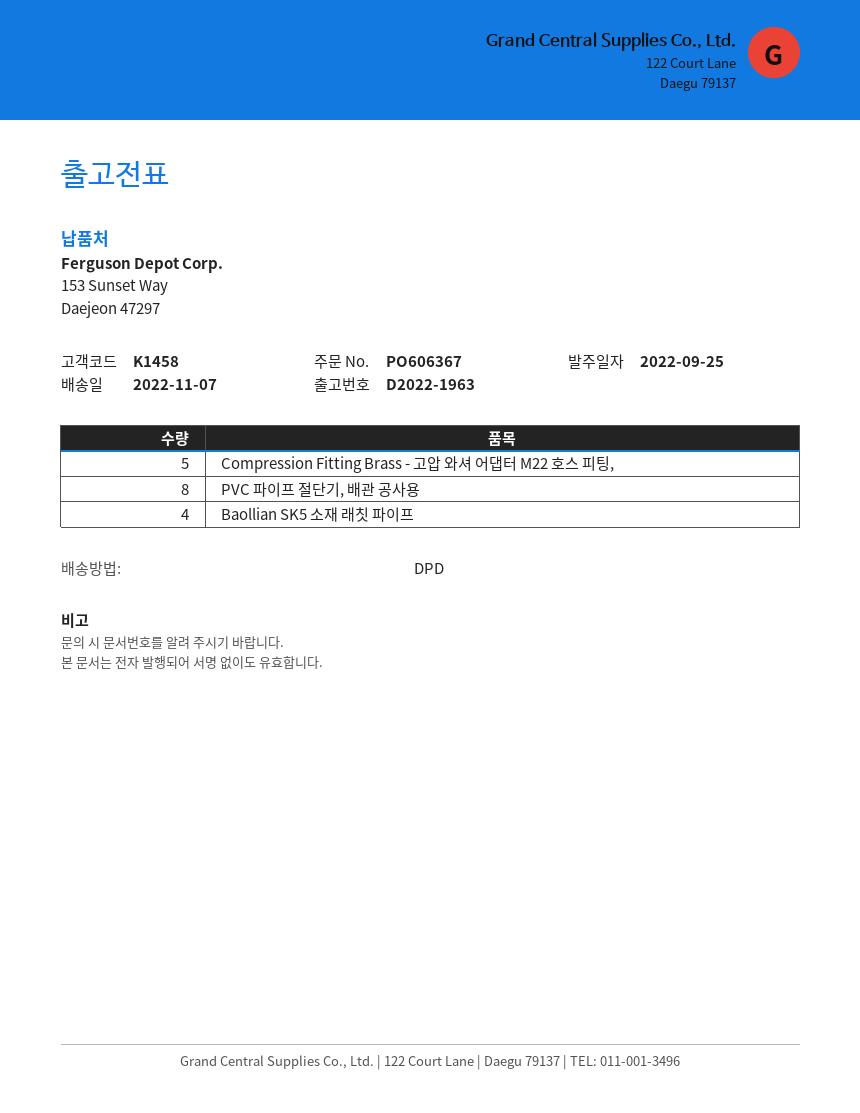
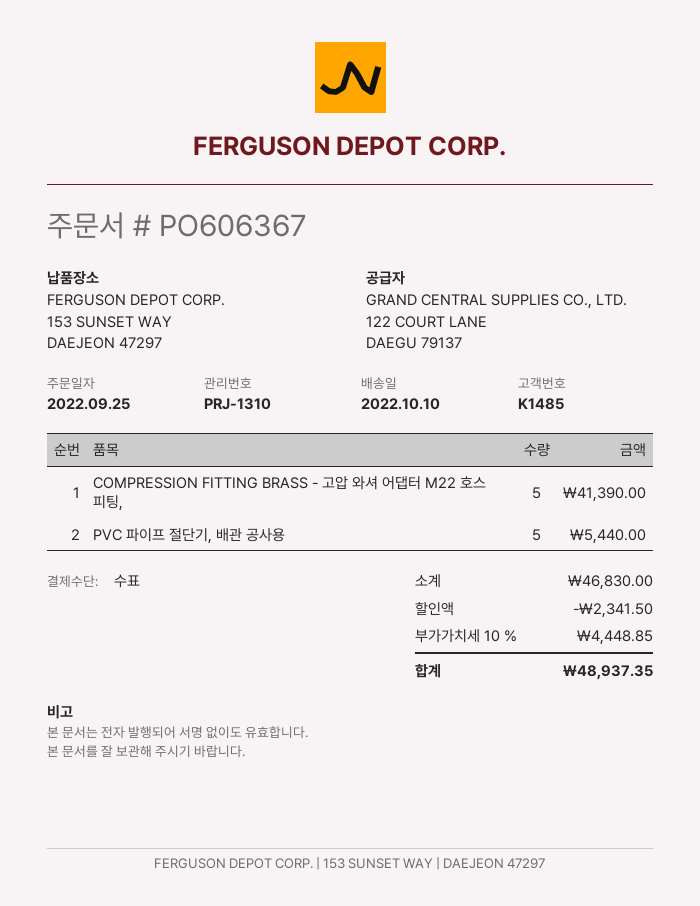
delivery date: 2022-11-07 -> 2022-10-10
customer number: K1458 -> K1485
PVC 파이프 절단기, 배관 공사용: 8 -> 5
Baollian SK5 소재 래칫 파이프: 4 -> none

